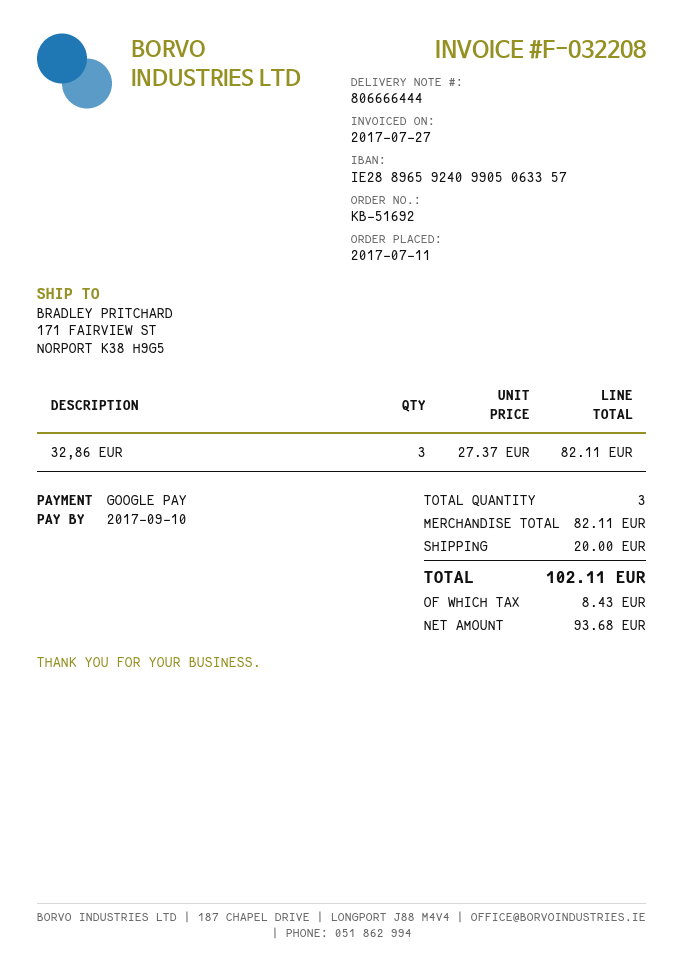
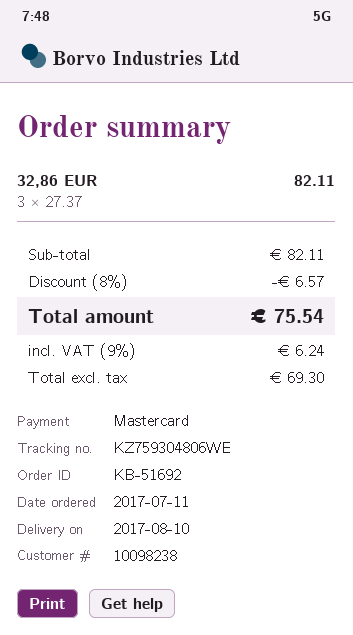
payment method: Google Pay -> Mastercard
discount: none -> 8% = 6.57
shipping: 20.00 -> none
net: 93.68 -> 69.30
tax: 8.43 -> 6.24
total: 102.11 -> 75.54

